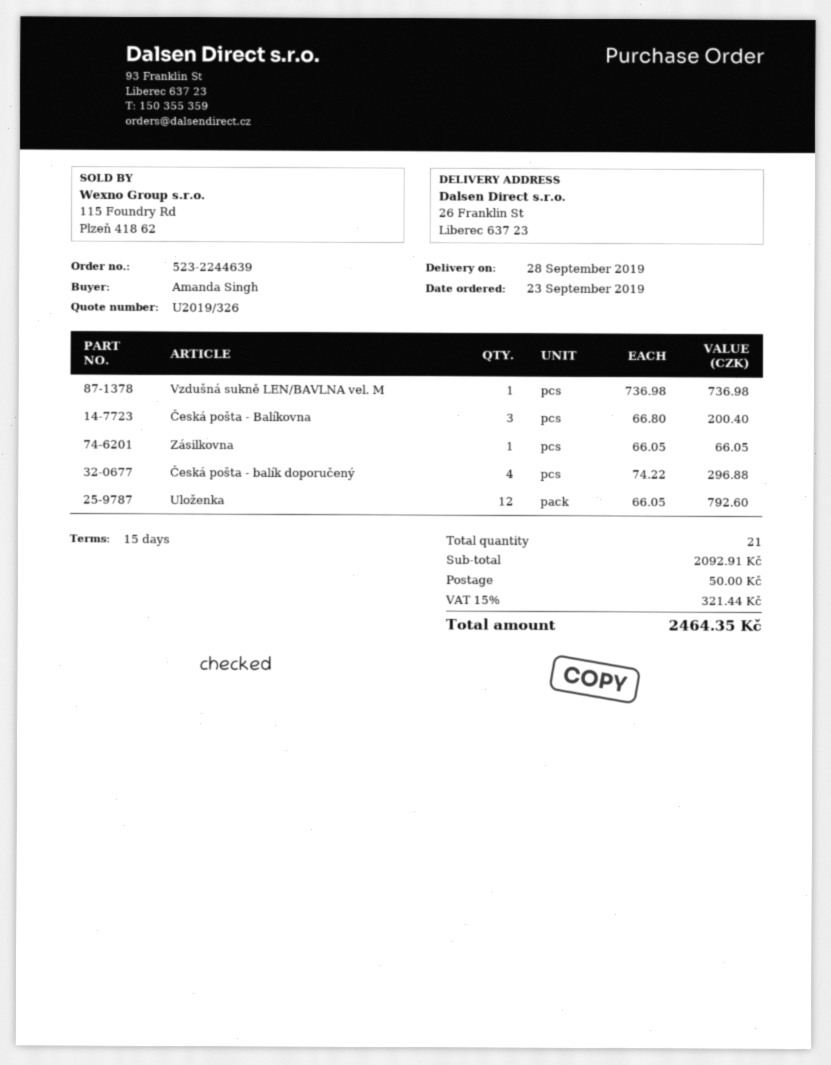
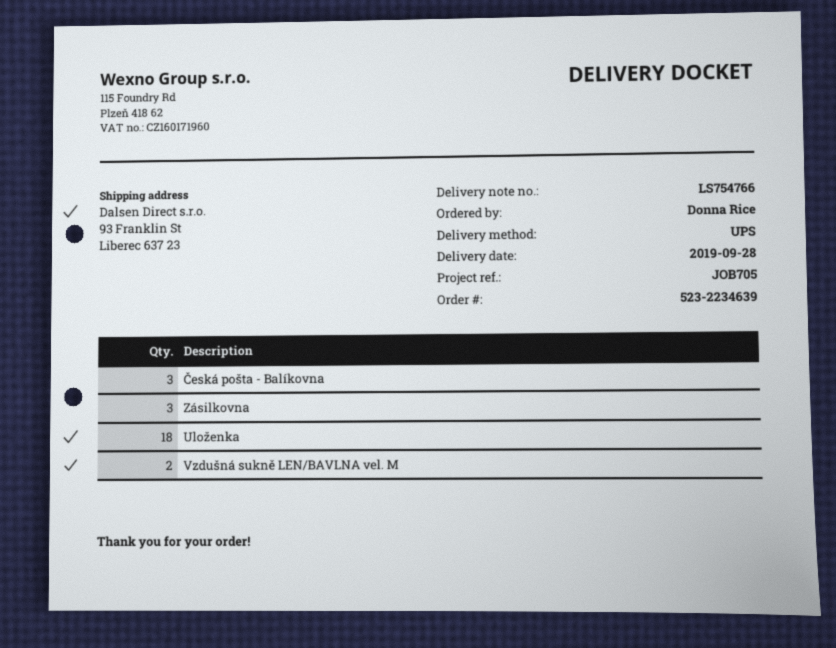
order number: 523-2244639 -> 523-2234639
ordered by: Amanda Singh -> Donna Rice
ship to: 26 Franklin St, Liberec 637 23 -> 93 Franklin St, Liberec 637 23
Vzdušná sukně LEN/BAVLNA vel. M: 1 -> 2
Zásilkovna: 1 -> 3
Česká pošta - balík doporučený: 4 -> none
Uloženka: 12 -> 18

